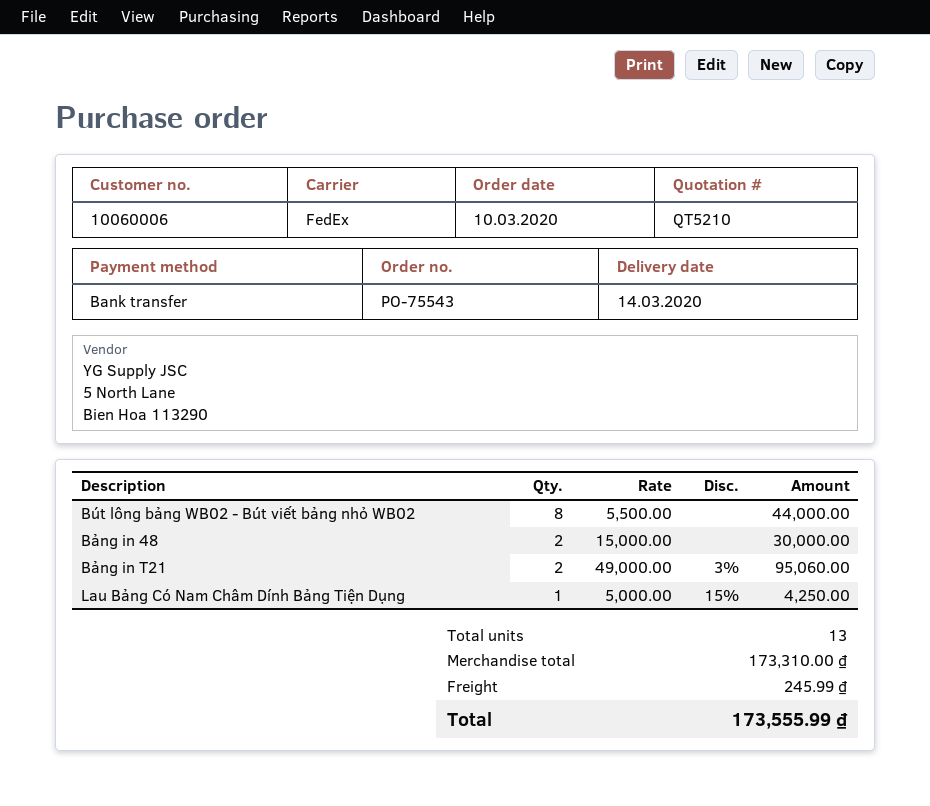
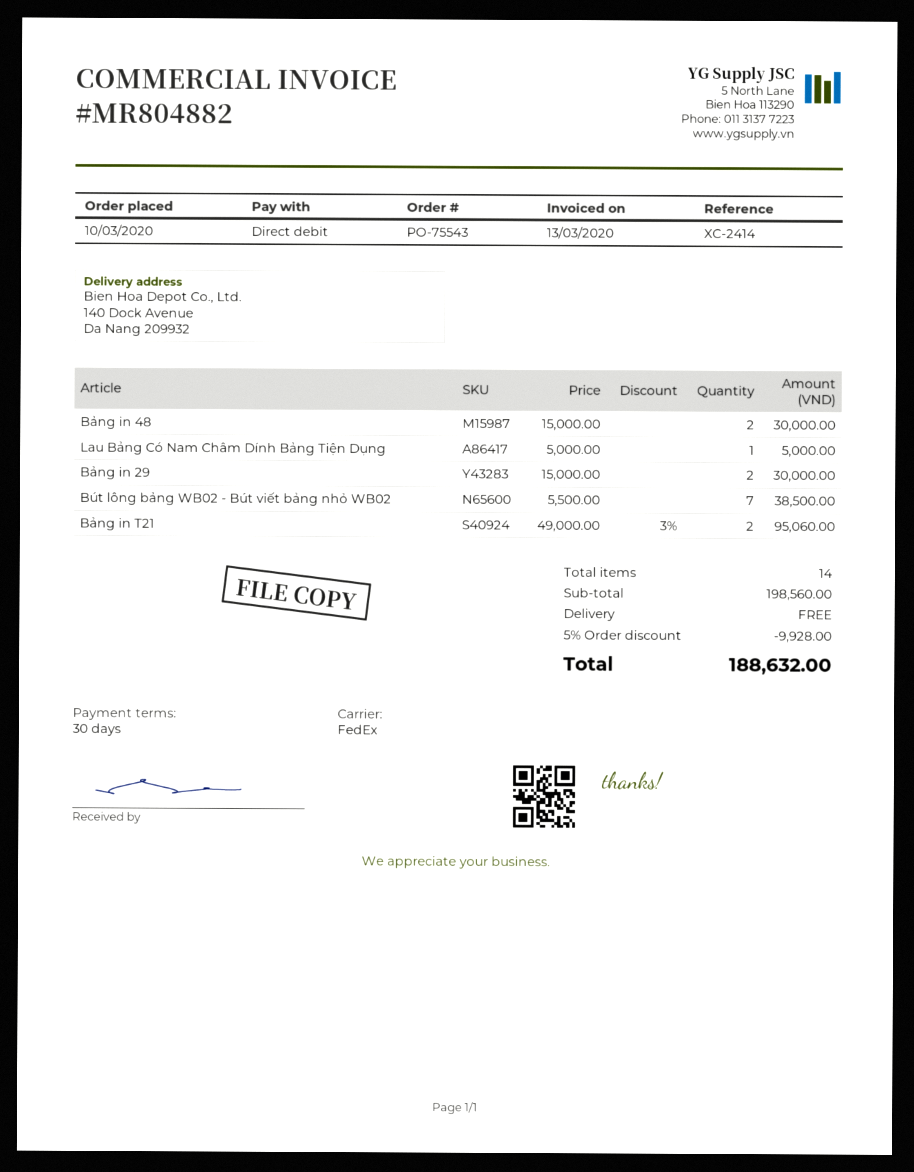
payment method: bank transfer -> direct debit
Bút lông bảng WB02 - Bút viết bảng nhỏ WB02: 8 x 5500.00 = 44000.00 -> 7 x 5500.00 = 38500.00
Lau Bảng Có Nam Châm Dính Bảng Tiện Dụng: 1 x 5000.00 - 15% = 4250.00 -> 1 x 5000.00 = 5000.00
Bảng in 29: none -> 2 x 15000.00 = 30000.00
total quantity: 13 -> 14
subtotal: 173310.00 -> 198560.00
discount: none -> 5% = 9928.00
shipping: 245.99 -> 0.00
total: 173555.99 -> 188632.00

